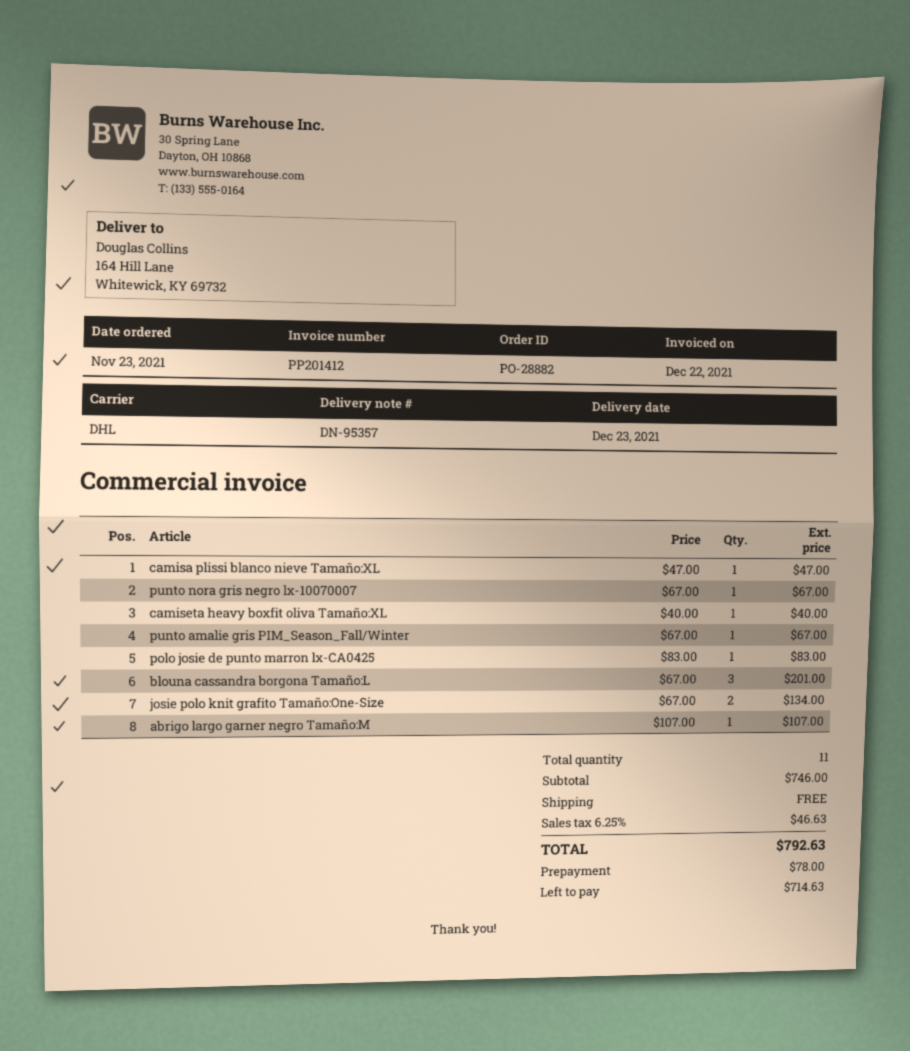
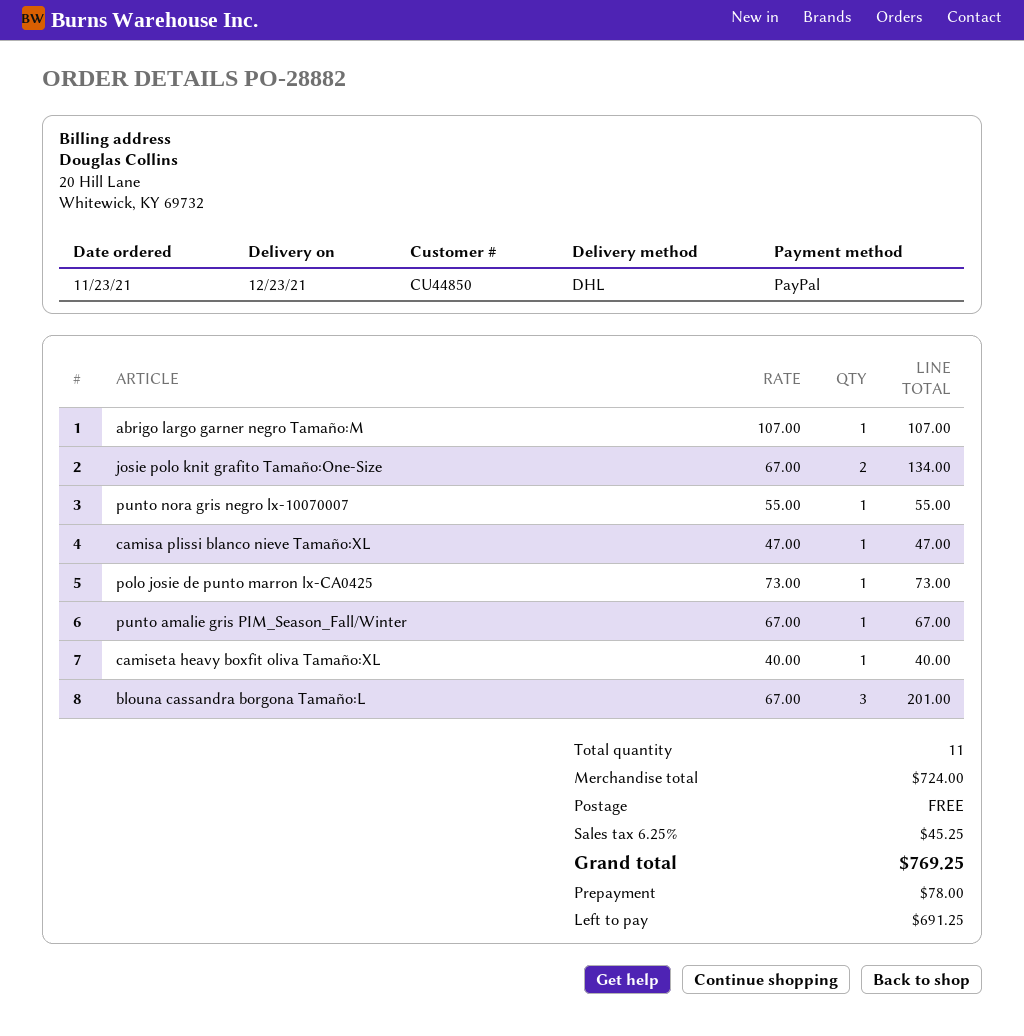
punto nora gris negro lx-10070007: 1 x 67.00 = 67.00 -> 1 x 55.00 = 55.00
polo josie de punto marron lx-CA0425: 1 x 83.00 = 83.00 -> 1 x 73.00 = 73.00
subtotal: 746.00 -> 724.00
tax: 6.25% = 46.63 -> 6.25% = 45.25
total: 792.63 -> 769.25
balance: 714.63 -> 691.25

